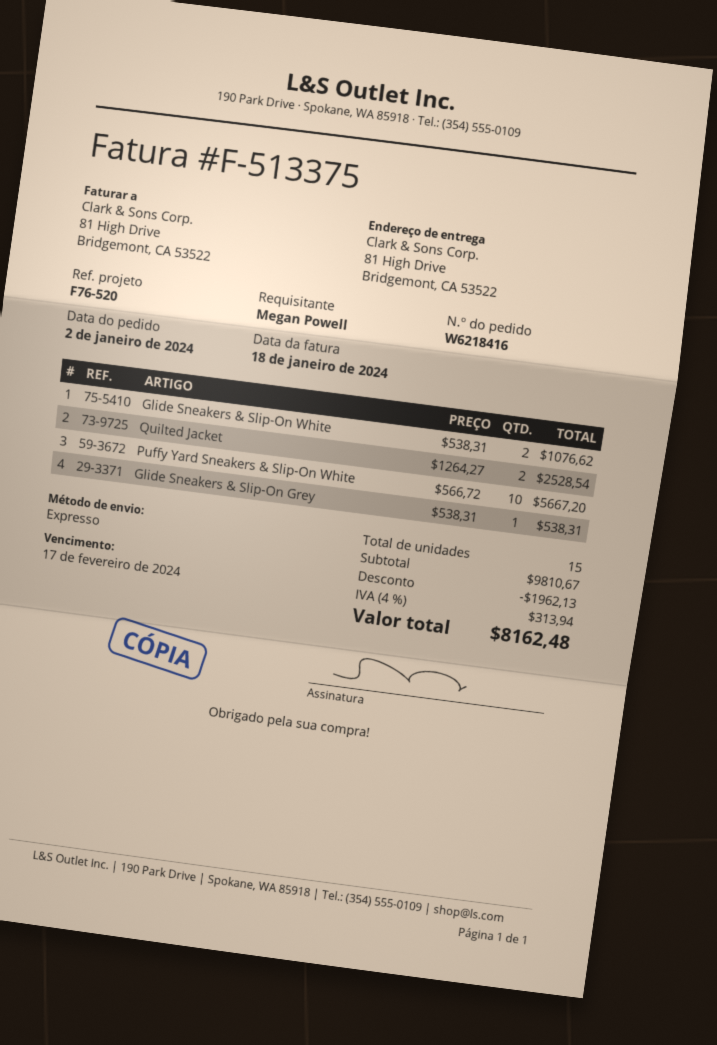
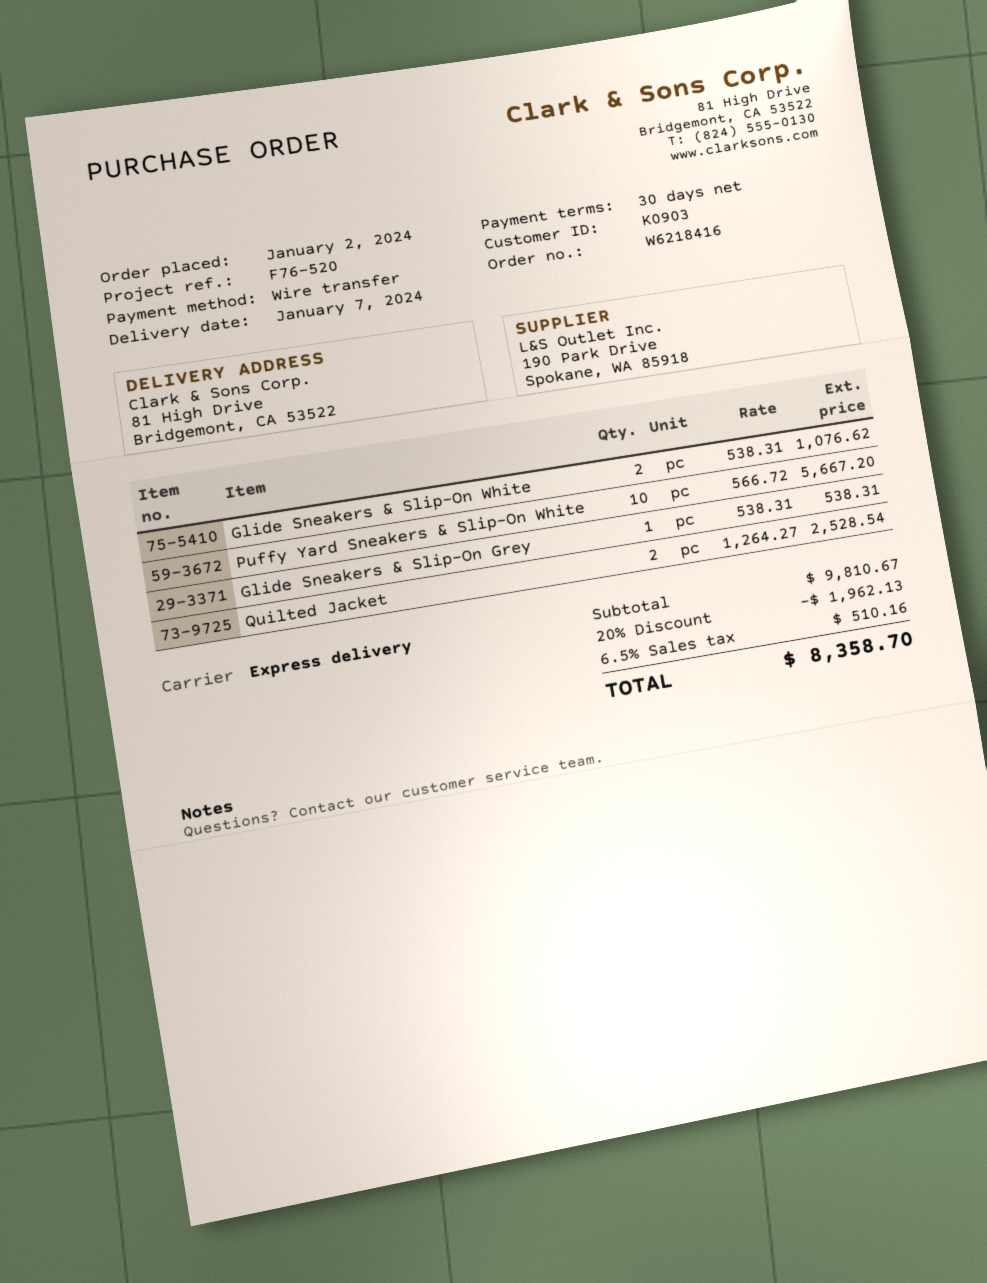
tax: 4% = 313.94 -> 6.5% = 510.16
total: 8162.48 -> 8358.70

